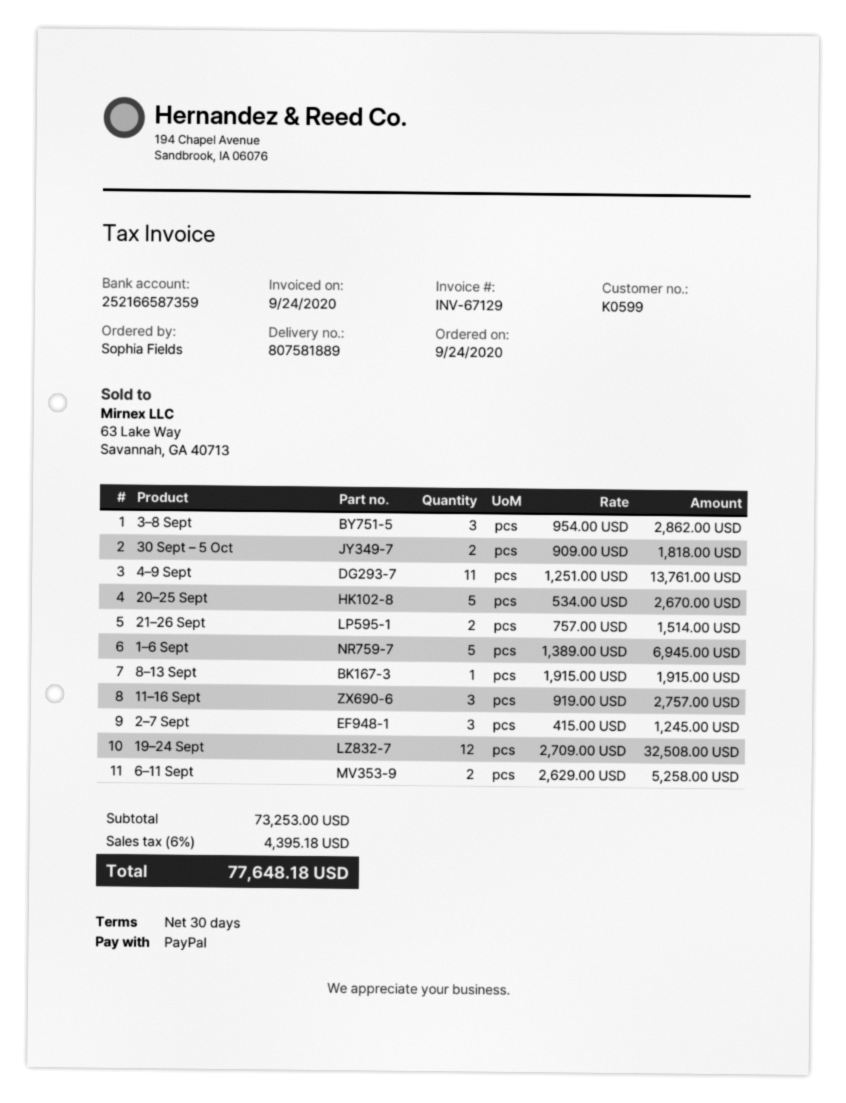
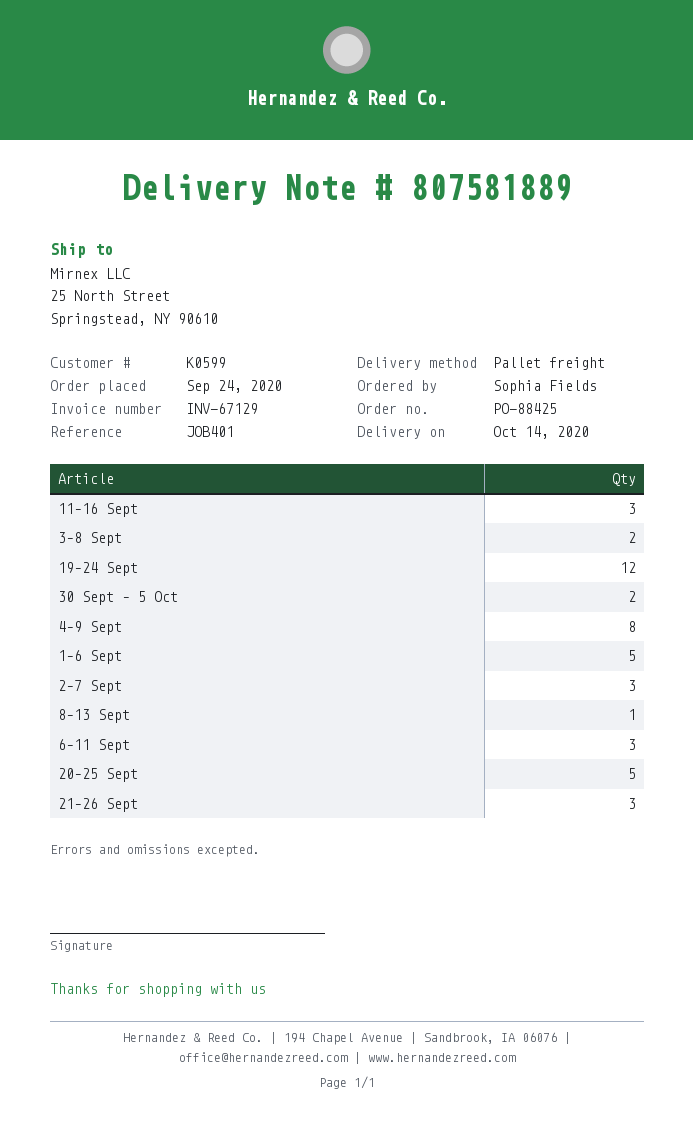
3–8 Sept: 3 -> 2
4–9 Sept: 11 -> 8
21–26 Sept: 2 -> 3
6–11 Sept: 2 -> 3

